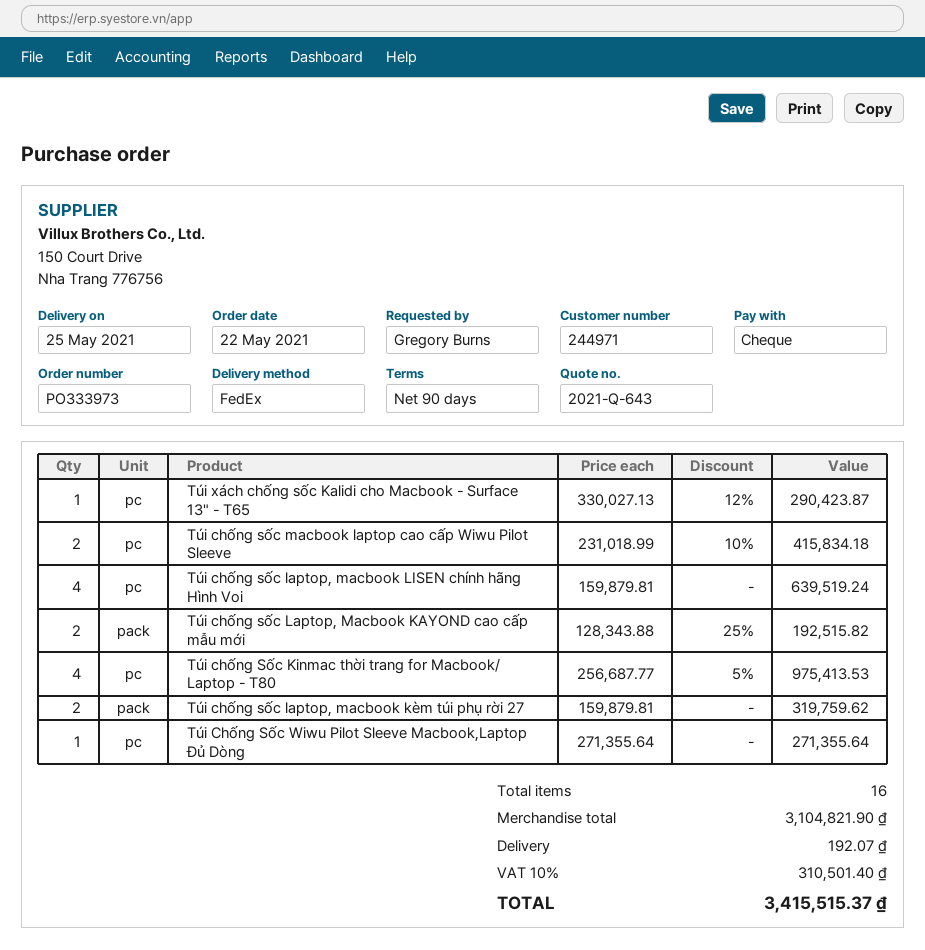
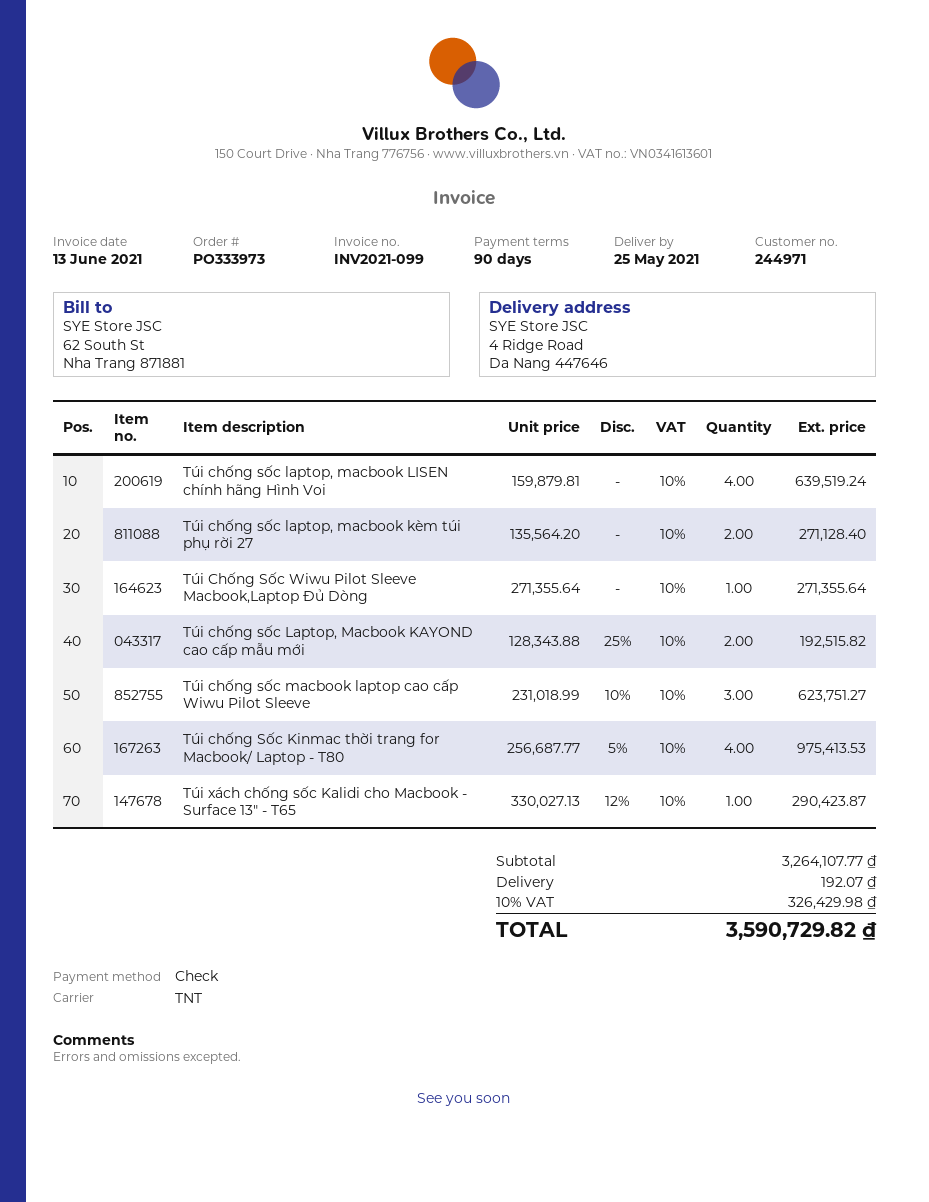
shipping method: FedEx -> TNT
Túi chống sốc macbook laptop cao cấp Wiwu Pilot Sleeve: 2 x 231018.99 - 10% = 415834.18 -> 3 x 231018.99 - 10% = 623751.27
Túi chống sốc laptop, macbook kèm túi phụ rời 27: 2 x 159879.81 = 319759.62 -> 2 x 135564.20 = 271128.40
subtotal: 3104821.90 -> 3264107.77
tax: 10% = 310501.40 -> 10% = 326429.98
total: 3415515.37 -> 3590729.82

